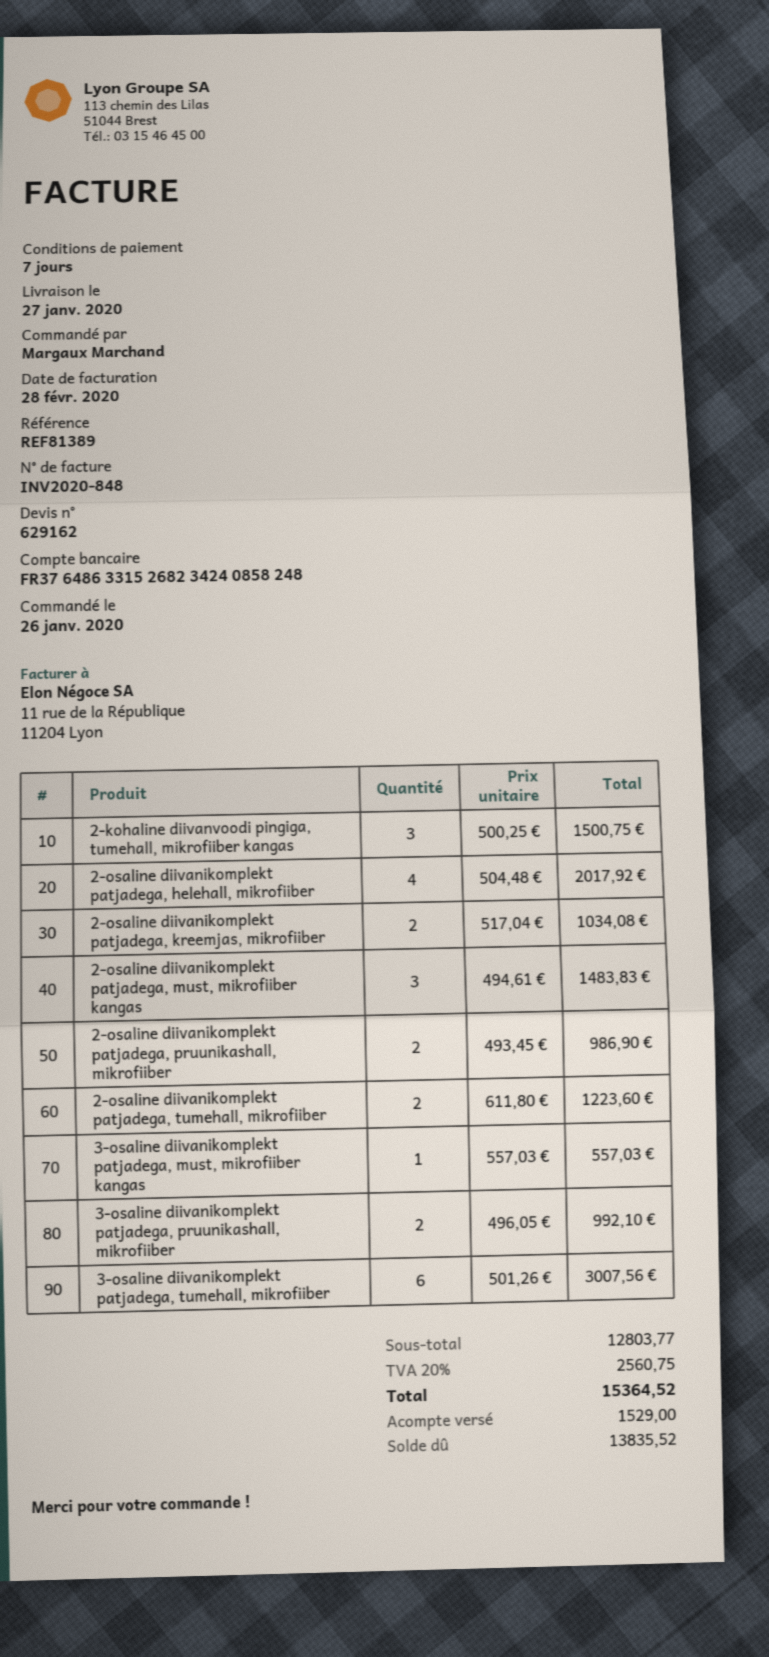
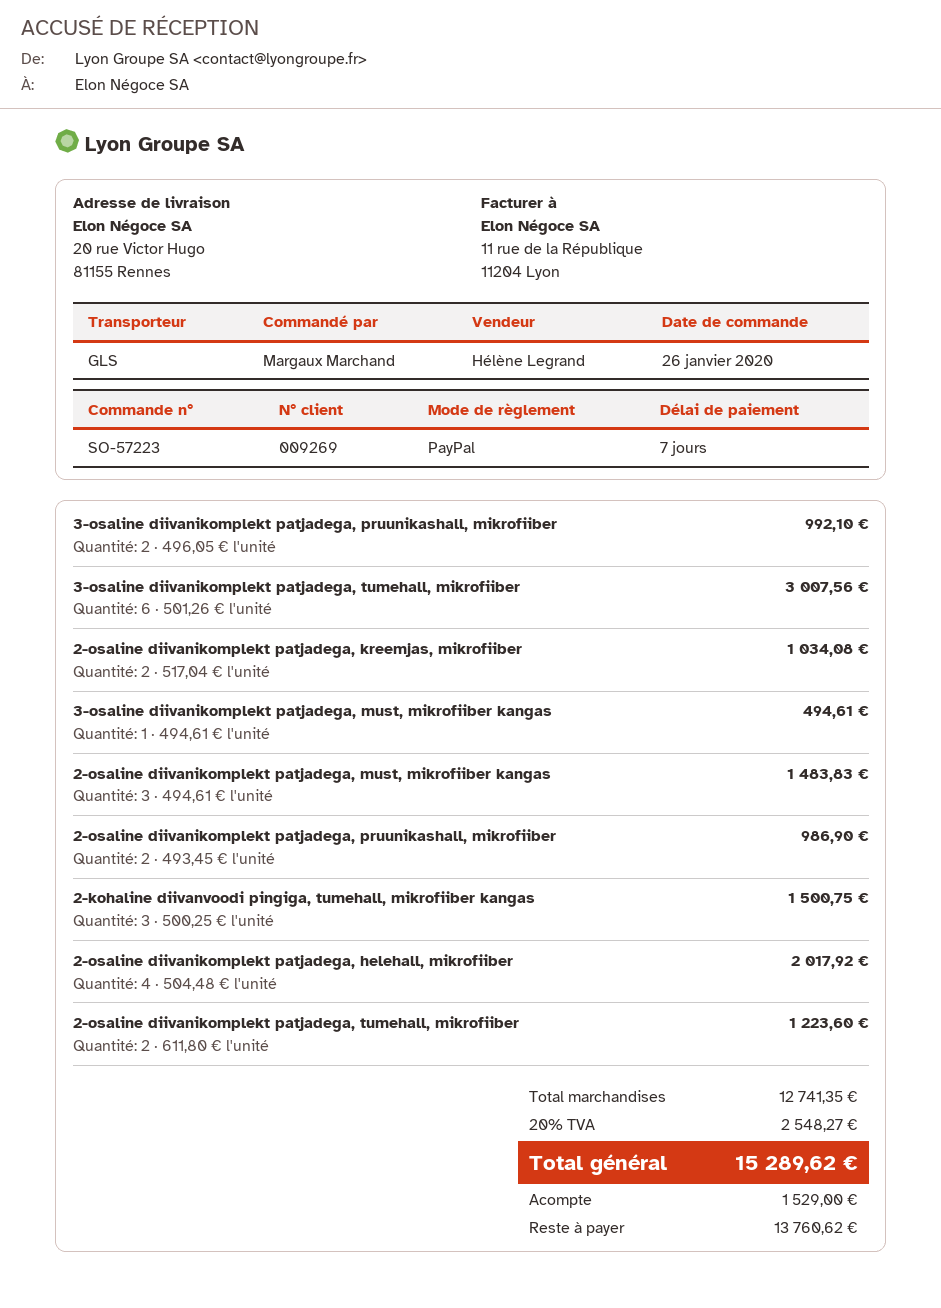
3-osaline diivanikomplekt patjadega, must, mikrofiiber kangas: 1 x 557.03 = 557.03 -> 1 x 494.61 = 494.61
subtotal: 12803.77 -> 12741.35
tax: 20% = 2560.75 -> 20% = 2548.27
total: 15364.52 -> 15289.62
balance: 13835.52 -> 13760.62

